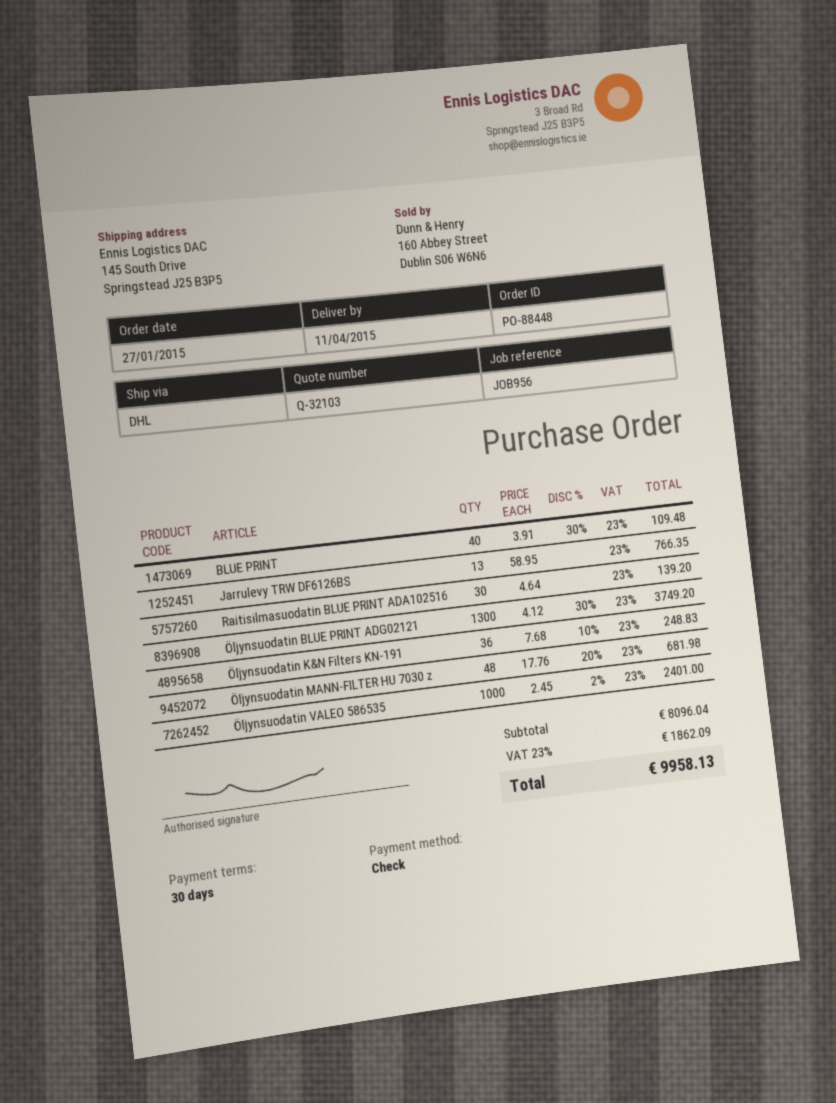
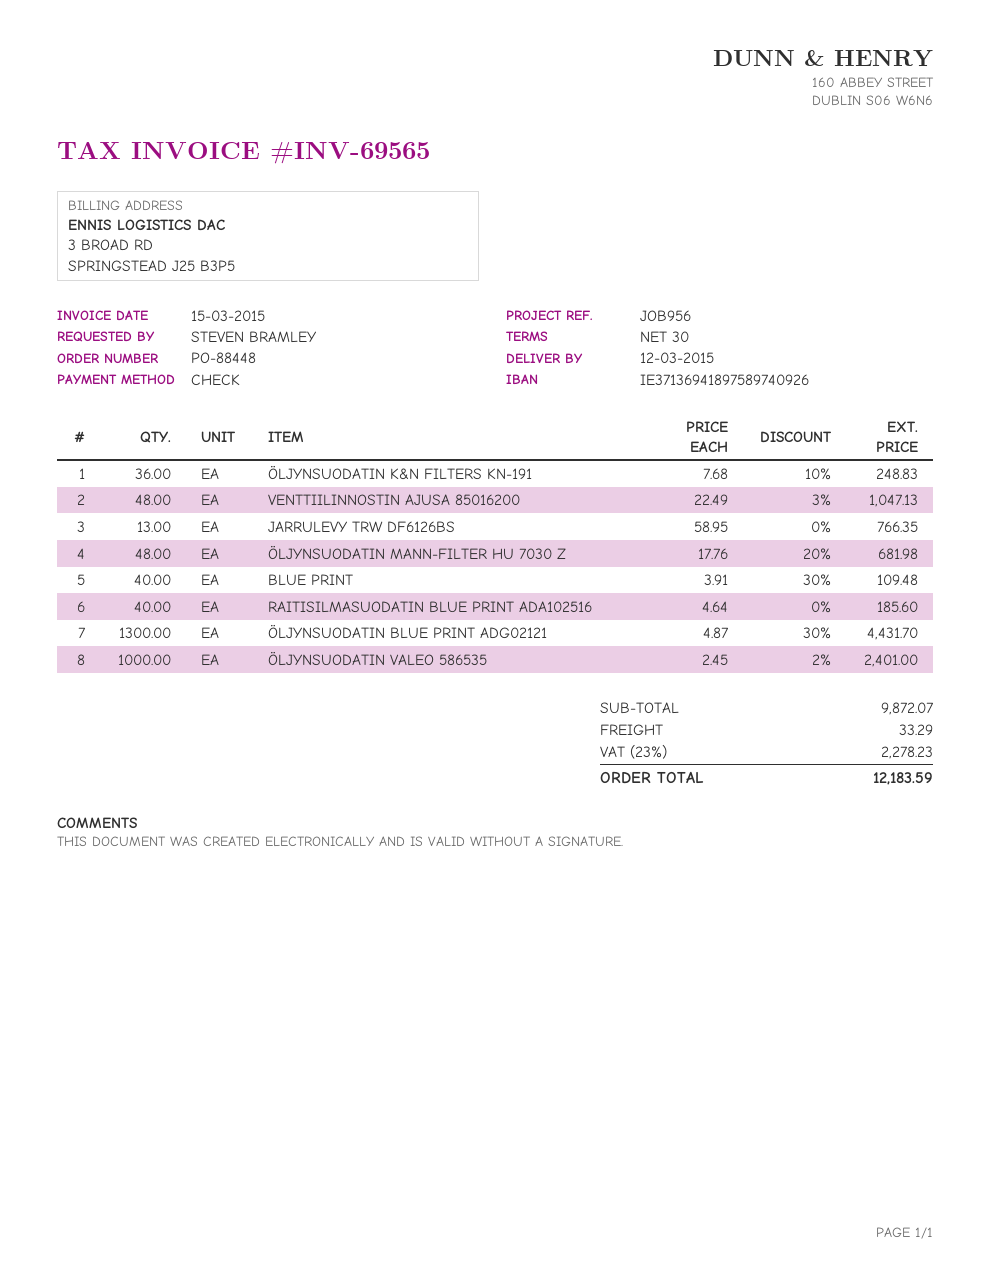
delivery date: 2015-04-11 -> 2015-03-12
Raitisilmasuodatin BLUE PRINT ADA102516: 30 x 4.64 = 139.20 -> 40 x 4.64 = 185.60
Öljynsuodatin BLUE PRINT ADG02121: 1300 x 4.12 - 30% = 3749.20 -> 1300 x 4.87 - 30% = 4431.70
VENTTIILINNOSTIN AJUSA 85016200: none -> 48 x 22.49 - 3% = 1047.13
subtotal: 8096.04 -> 9872.07
shipping: none -> 33.29
tax: 23% = 1862.09 -> 23% = 2278.23
total: 9958.13 -> 12183.59

